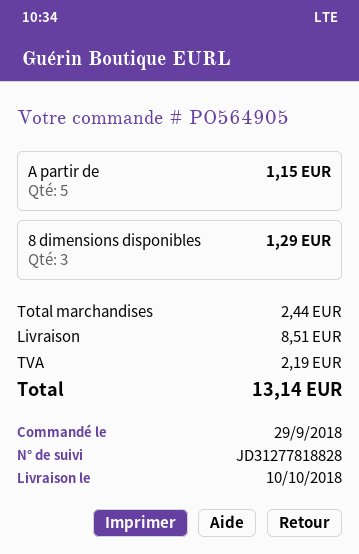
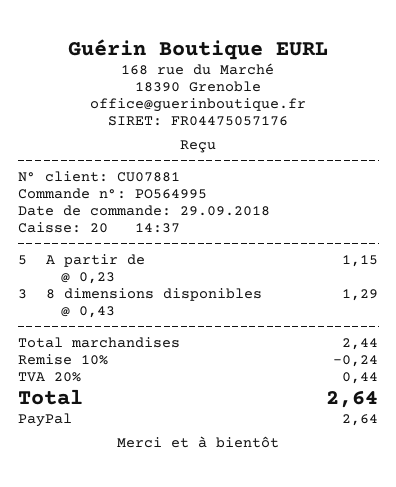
order number: PO564905 -> PO564995
discount: none -> 10% = 0.24
shipping: 8.51 -> none
tax: 2.19 -> 0.44
total: 13.14 -> 2.64

